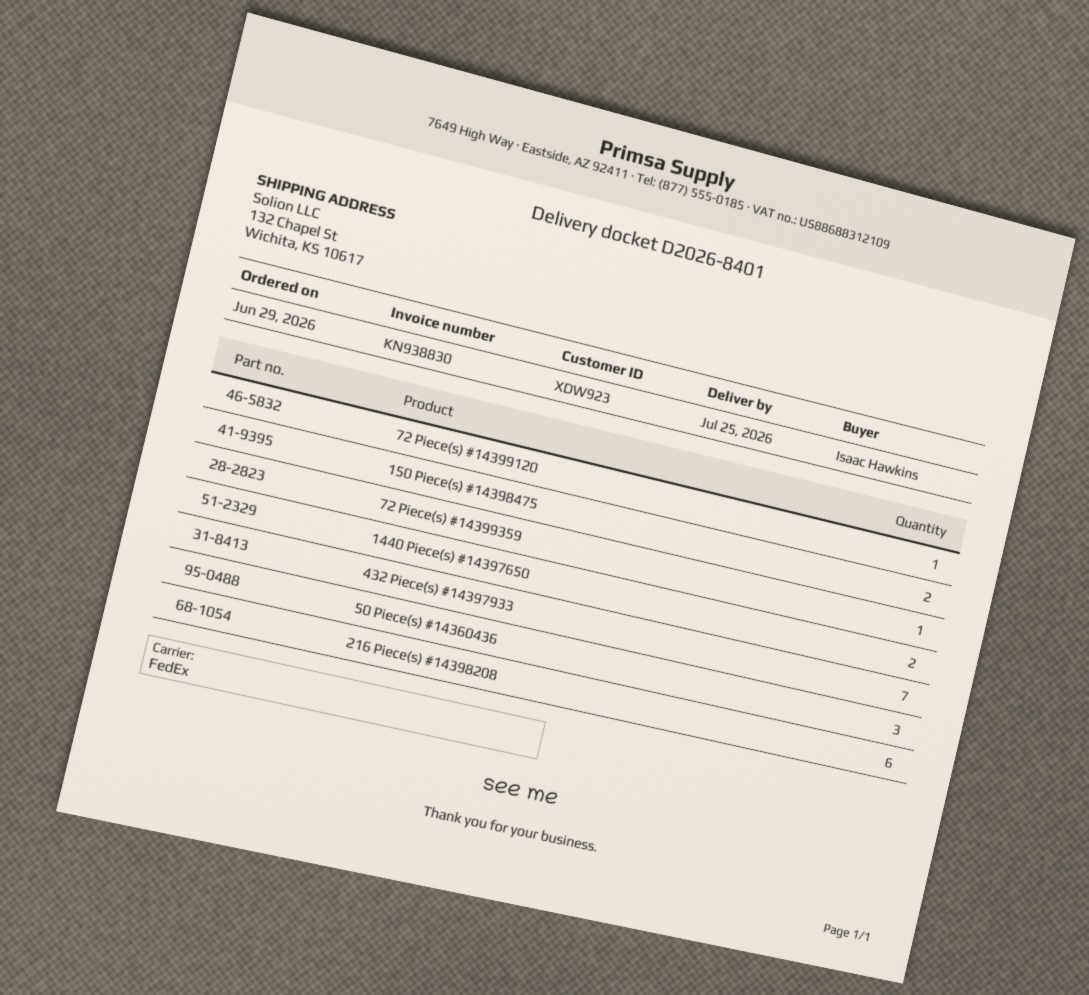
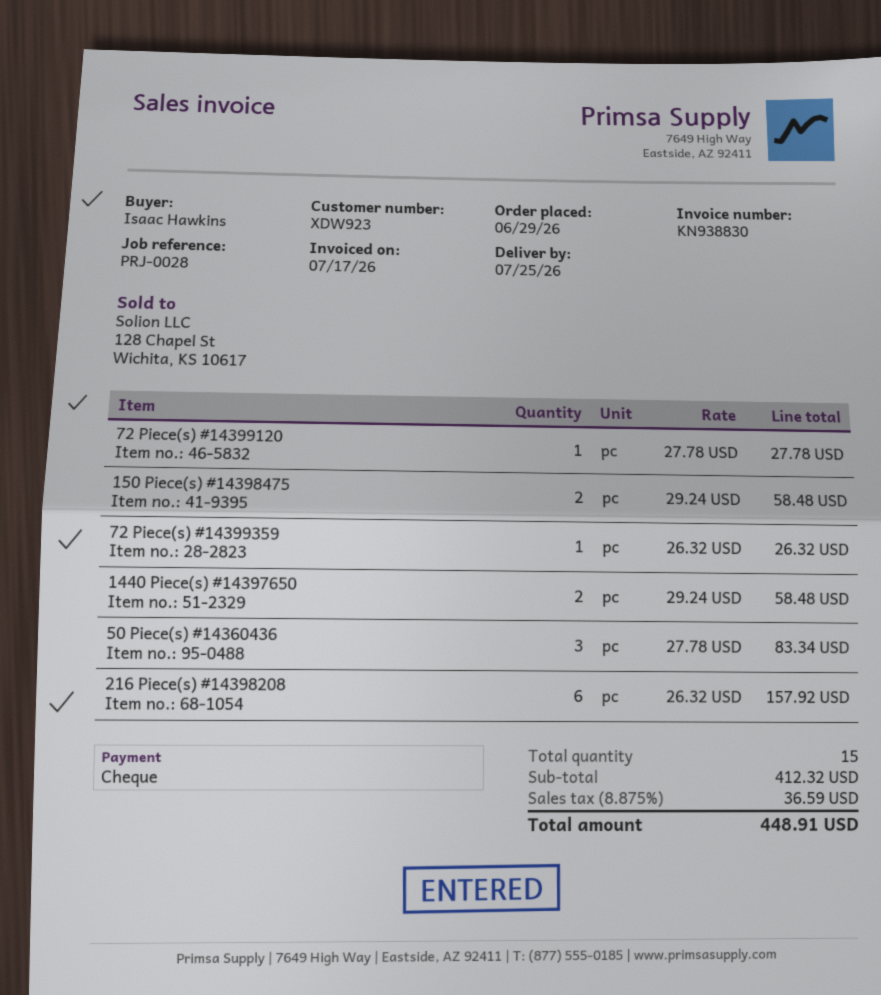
432 Piece(s) #14397933: 7 -> none

